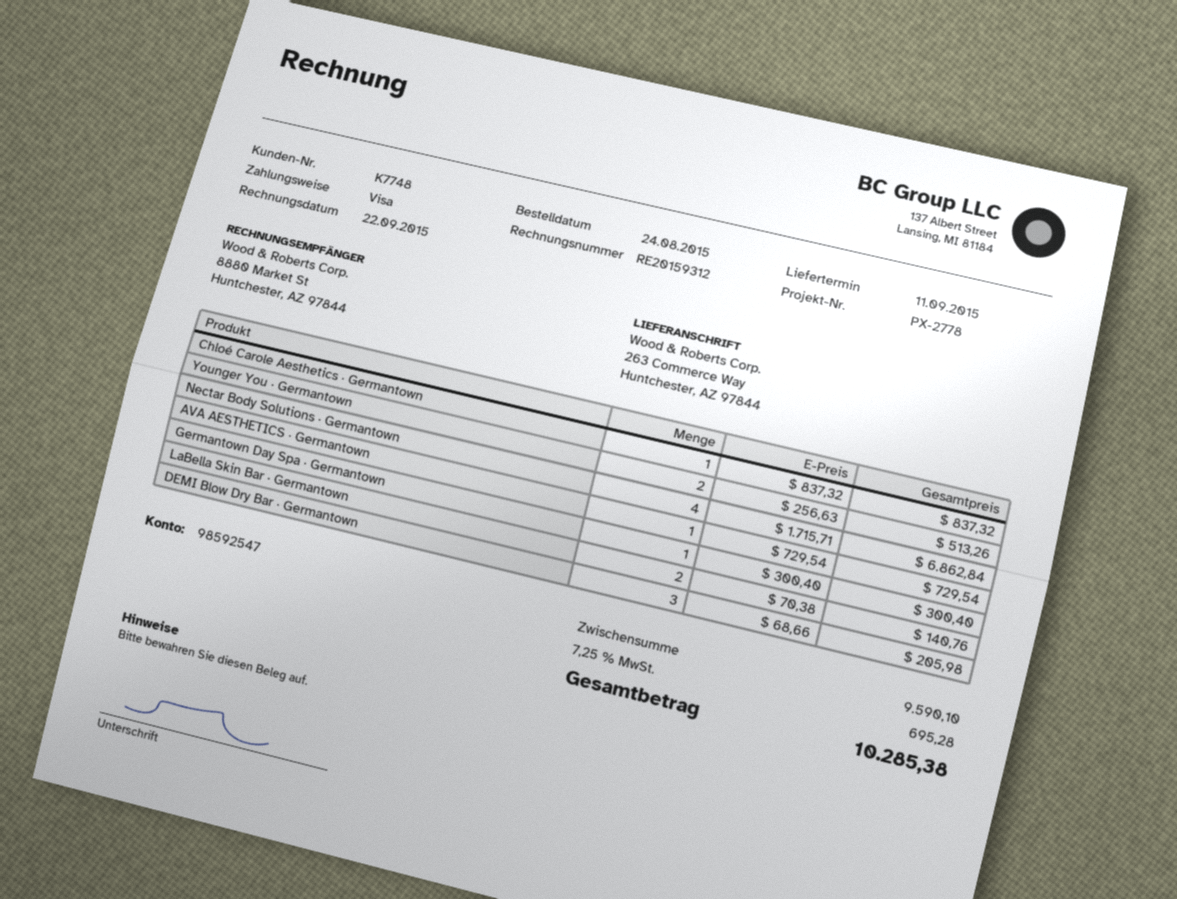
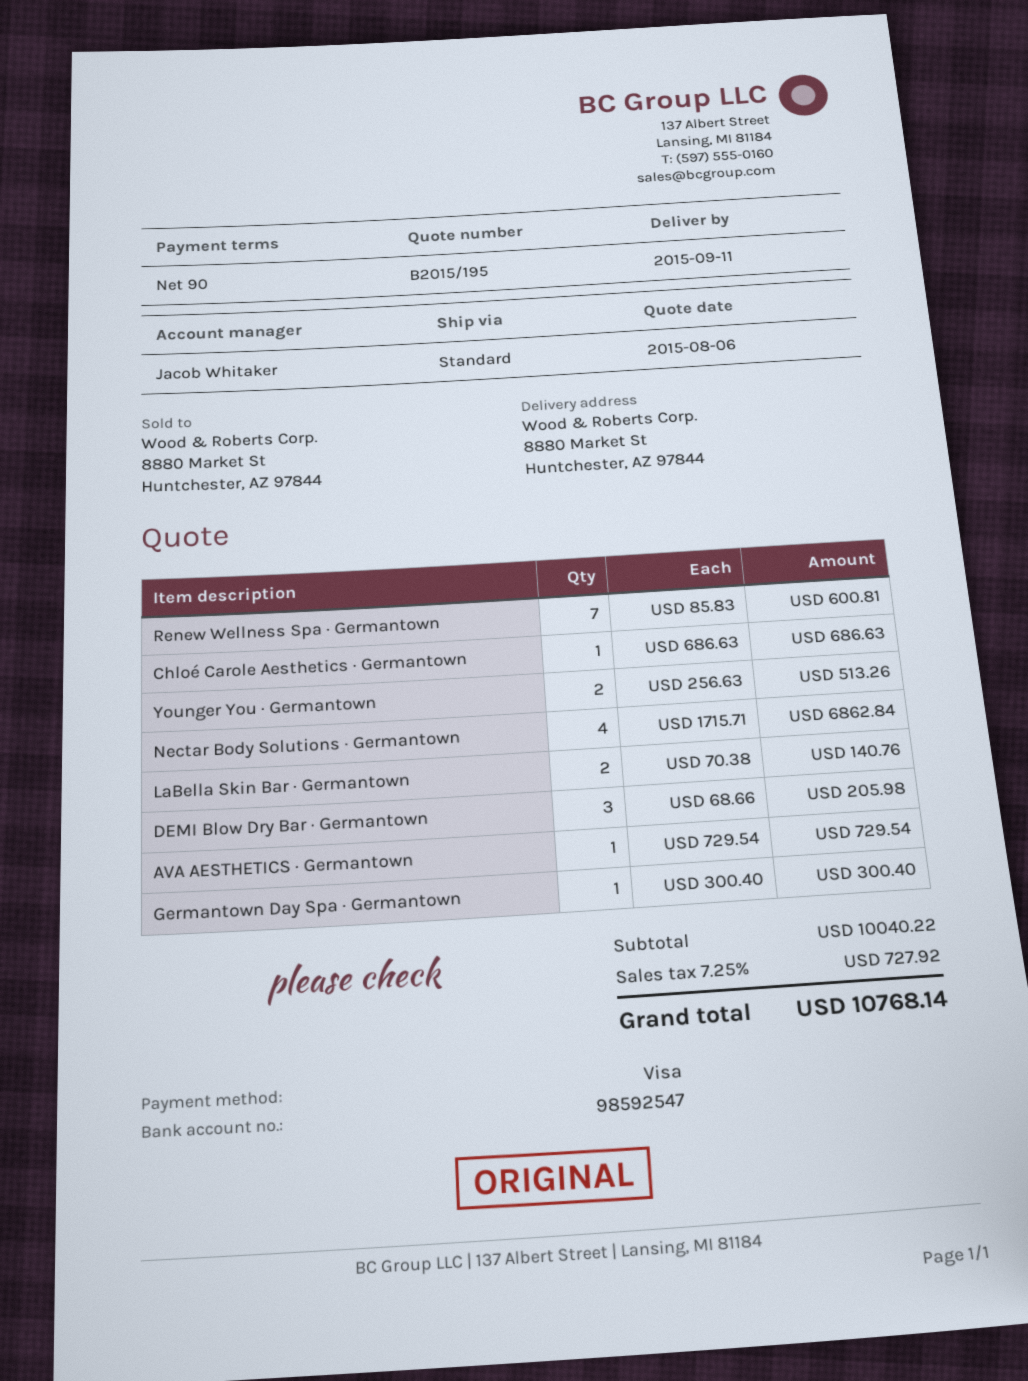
ship to: 263 Commerce Way, Huntchester, AZ 97844 -> 8880 Market St, Huntchester, AZ 97844
Chloé Carole Aesthetics · Germantown: 1 x 837.32 = 837.32 -> 1 x 686.63 = 686.63
Renew Wellness Spa · Germantown: none -> 7 x 85.83 = 600.81
subtotal: 9590.10 -> 10040.22
tax: 7.25% = 695.28 -> 7.25% = 727.92
total: 10285.38 -> 10768.14

